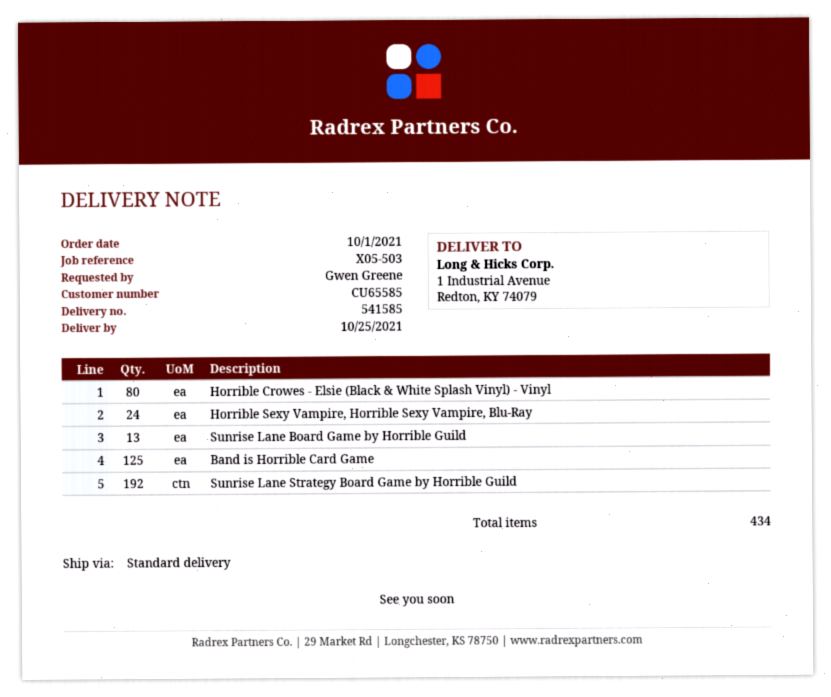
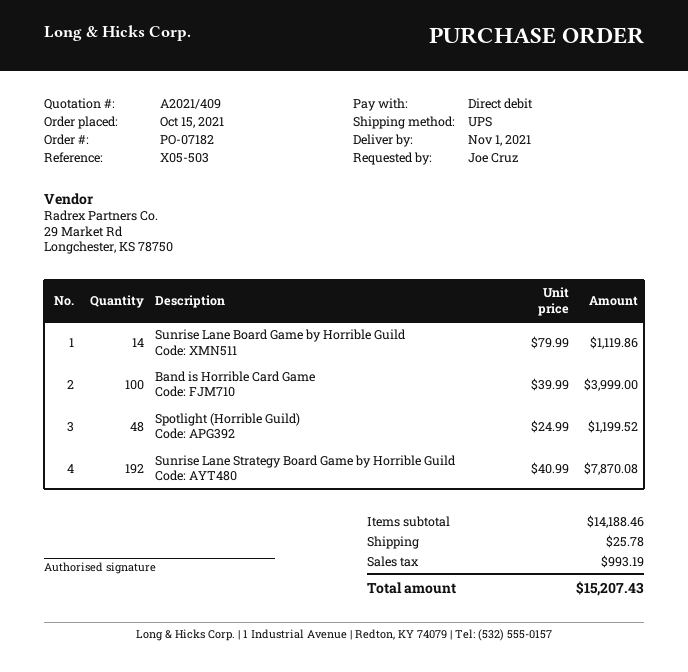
order date: 2021-10-01 -> 2021-10-15
delivery date: 2021-10-25 -> 2021-11-01
ordered by: Gwen Greene -> Joe Cruz
shipping method: standard -> UPS
Horrible Crowes - Elsie (Black & White Splash Vinyl) - Vinyl: 80 -> none
Horrible Sexy Vampire, Horrible Sexy Vampire, Blu-Ray: 24 -> none
Sunrise Lane Board Game by Horrible Guild: 13 -> 14
Band is Horrible Card Game: 125 -> 100
Spotlight (Horrible Guild): none -> 48

